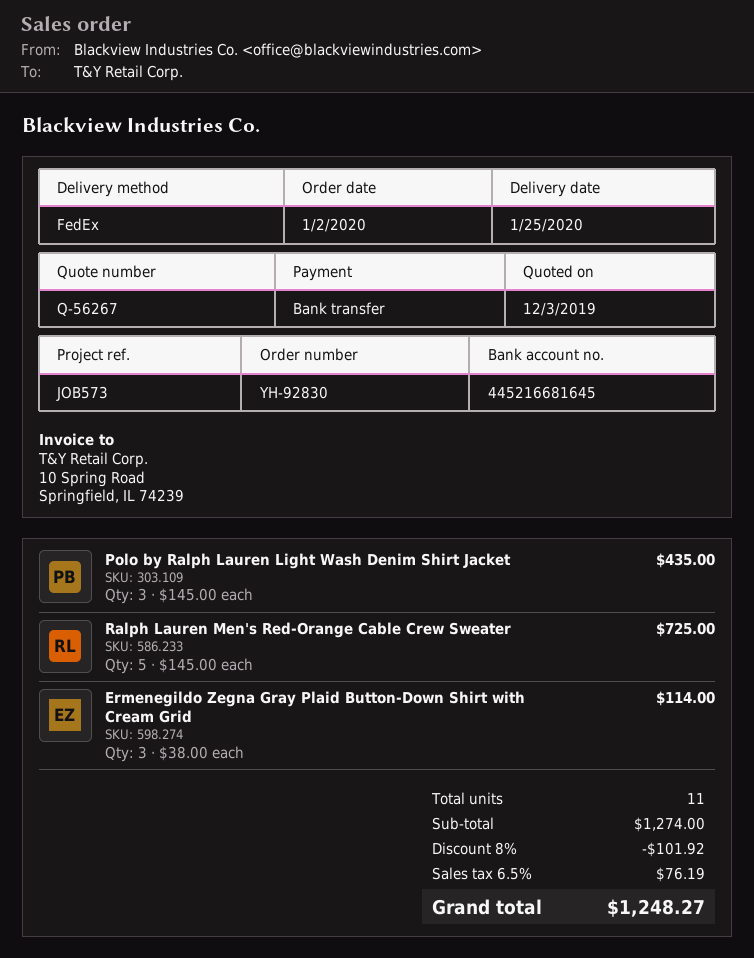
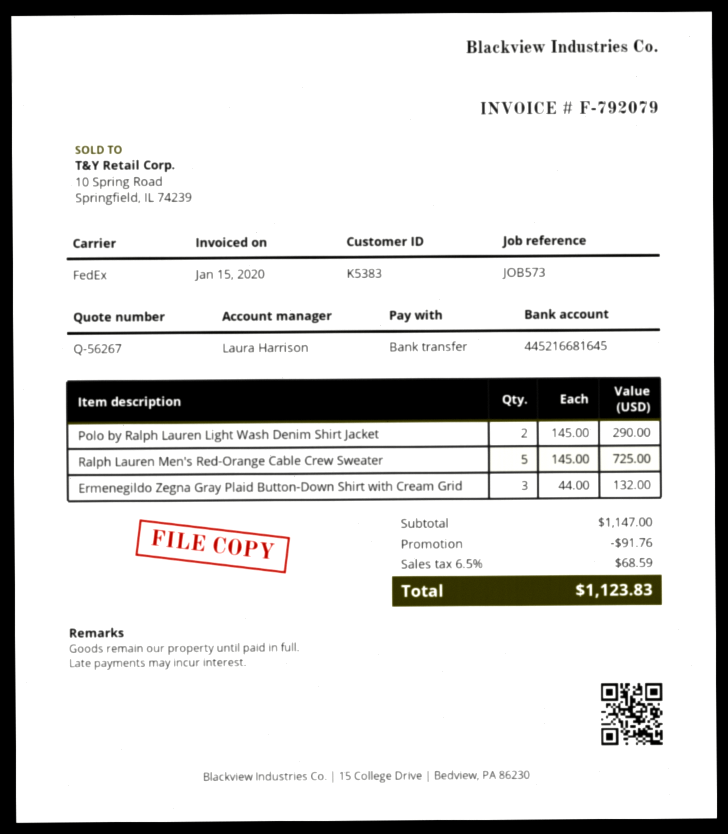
Polo by Ralph Lauren Light Wash Denim Shirt Jacket: 3 x 145.00 = 435.00 -> 2 x 145.00 = 290.00
Ermenegildo Zegna Gray Plaid Button-Down Shirt with Cream Grid: 3 x 38.00 = 114.00 -> 3 x 44.00 = 132.00
subtotal: 1274.00 -> 1147.00
discount: 101.92 -> 91.76
tax: 6.5% = 76.19 -> 6.5% = 68.59
total: 1248.27 -> 1123.83

